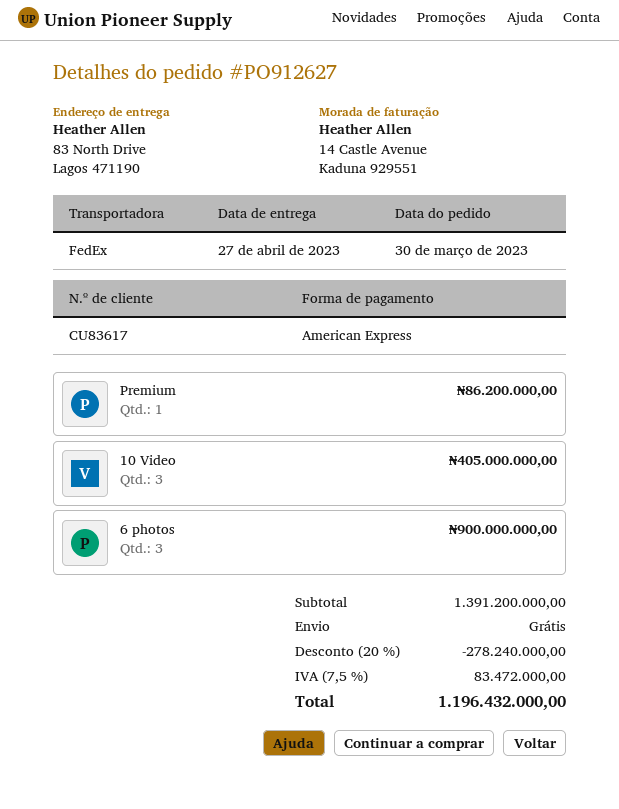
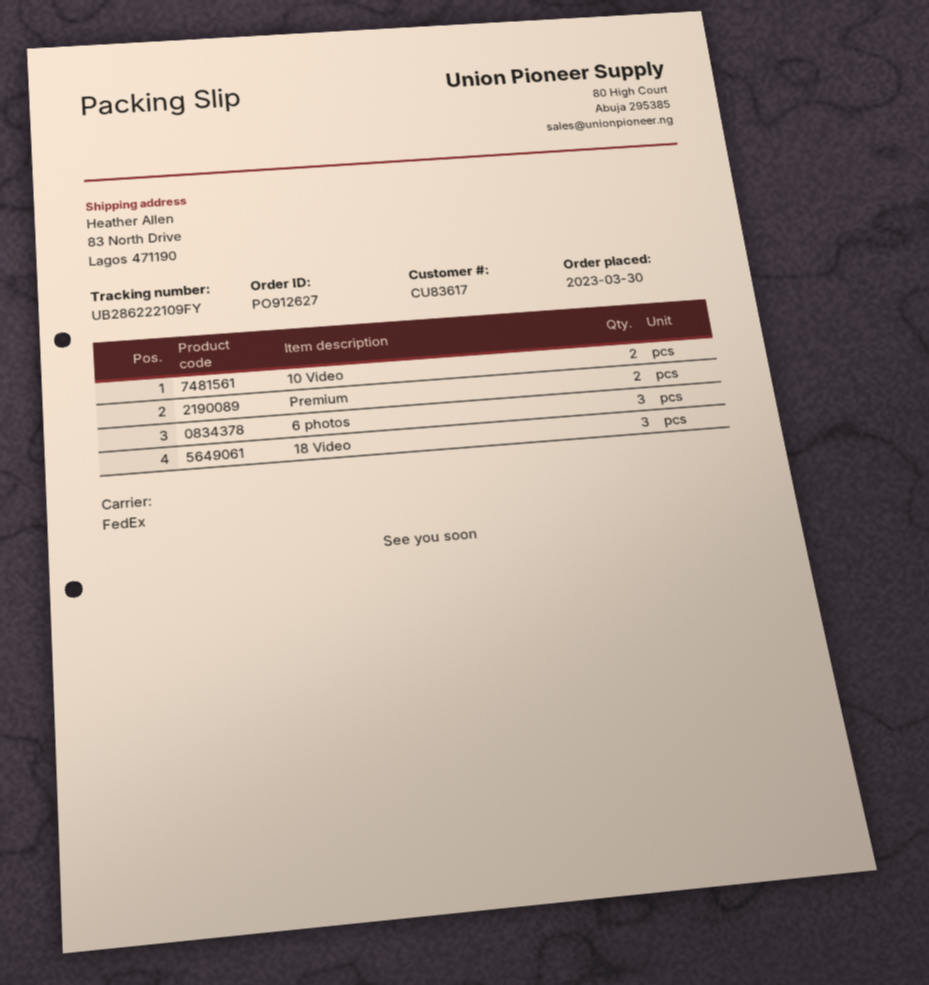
Premium: 1 -> 2
10 Video: 3 -> 2
18 Video: none -> 3

